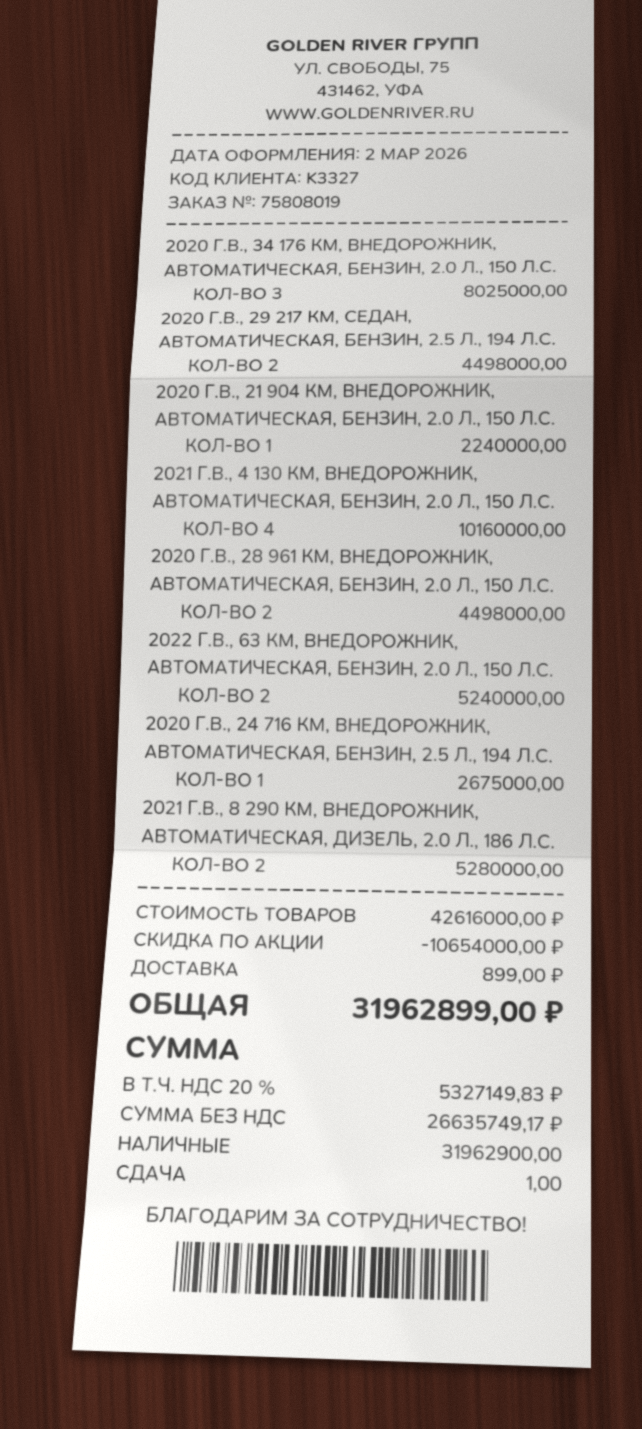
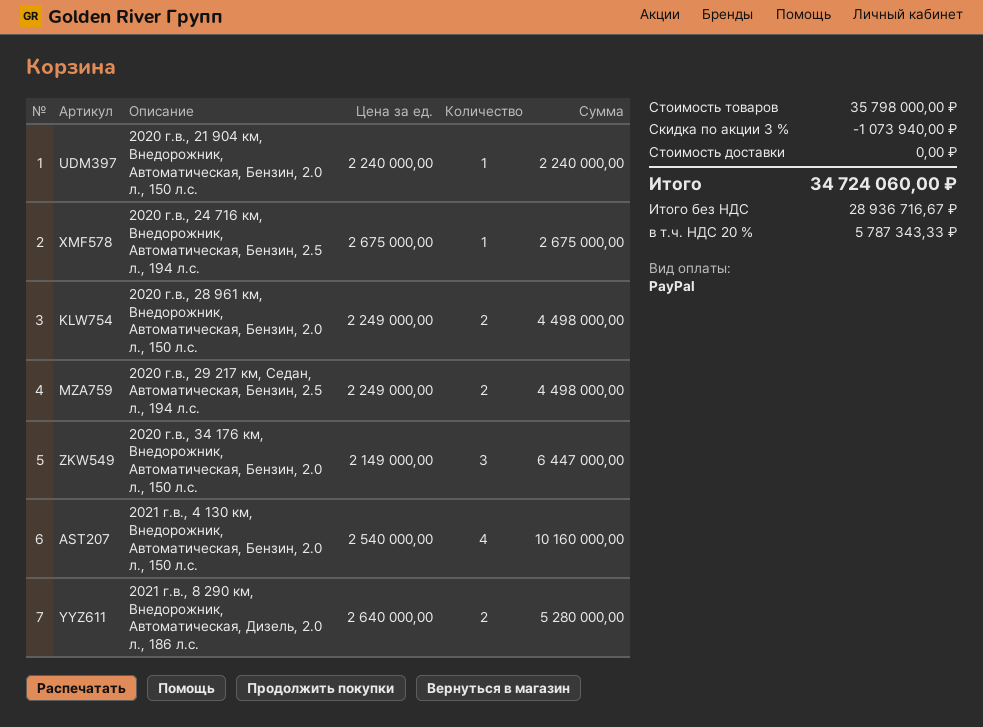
payment method: cash -> PayPal
2020 Г.В., 34 176 КМ, ВНЕДОРОЖНИК, АВТОМАТИЧЕСКАЯ, БЕНЗИН, 2.0 Л., 150 Л.С.: 3 for 8025000.00 -> 3 for 6447000.00
2022 Г.В., 63 КМ, ВНЕДОРОЖНИК, АВТОМАТИЧЕСКАЯ, БЕНЗИН, 2.0 Л., 150 Л.С.: 2 for 5240000.00 -> none
subtotal: 42616000.00 -> 35798000.00
discount: 10654000.00 -> 1073940.00
shipping: 899.00 -> 0.00
net: 26635749.17 -> 28936716.67
tax: 20% = 5327149.83 -> 20% = 5787343.33
total: 31962899.00 -> 34724060.00

